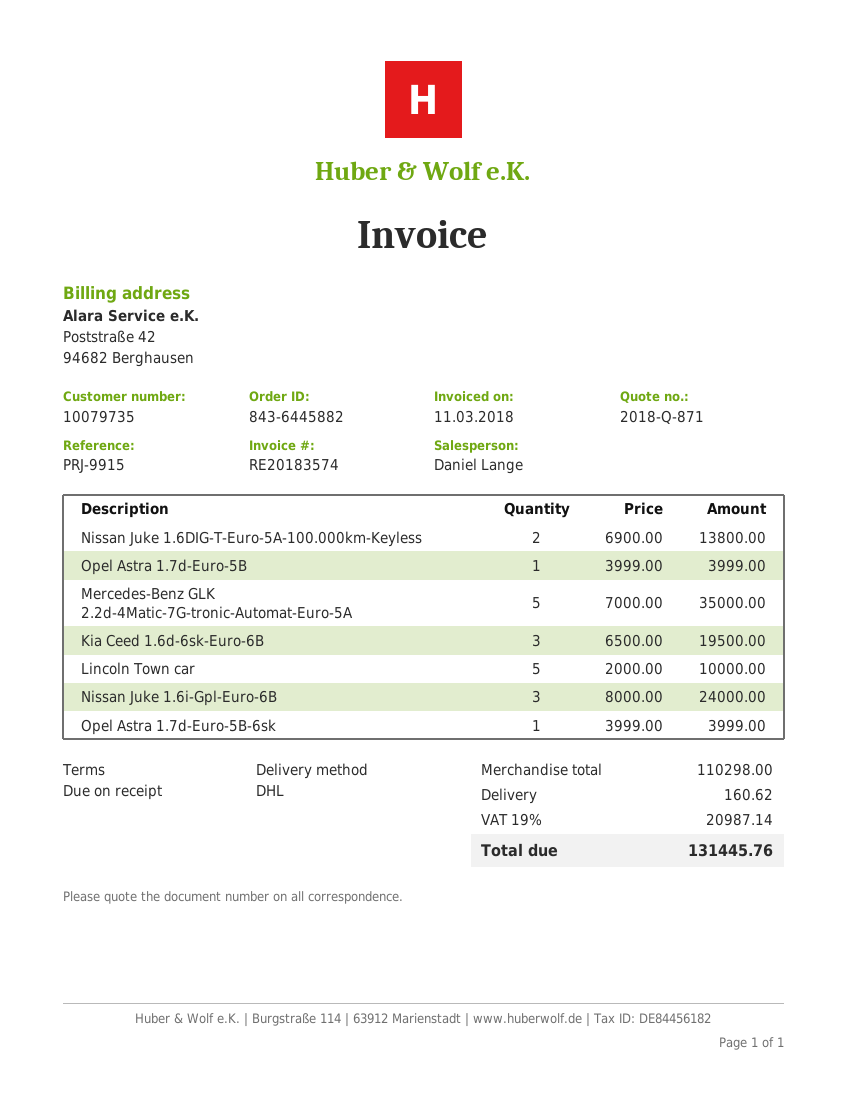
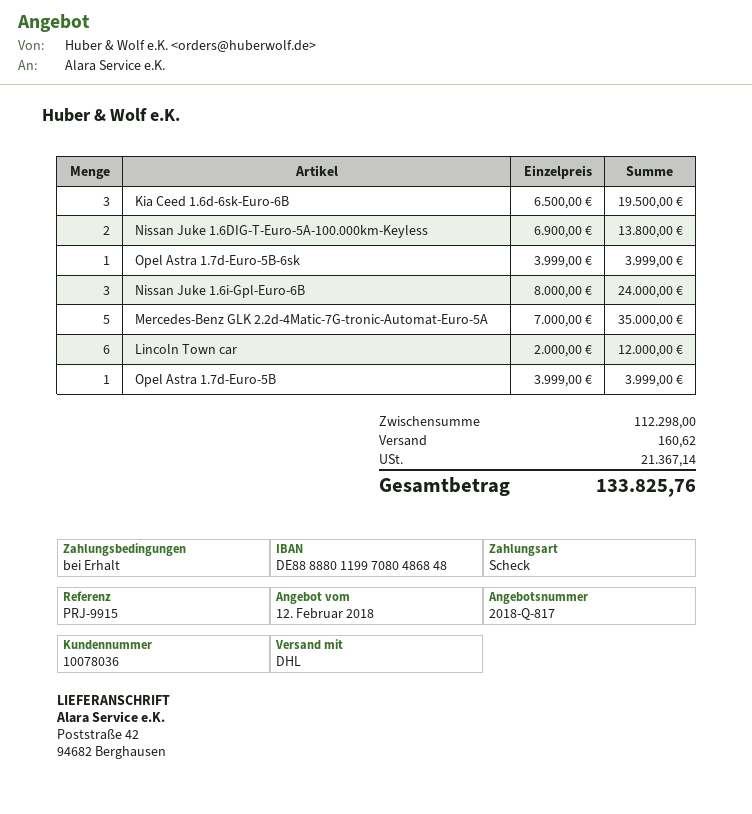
quote number: 2018-Q-871 -> 2018-Q-817
customer number: 10079735 -> 10078036
Lincoln Town car: 5 x 2000.00 = 10000.00 -> 6 x 2000.00 = 12000.00
subtotal: 110298.00 -> 112298.00
tax: 20987.14 -> 21367.14
total: 131445.76 -> 133825.76

